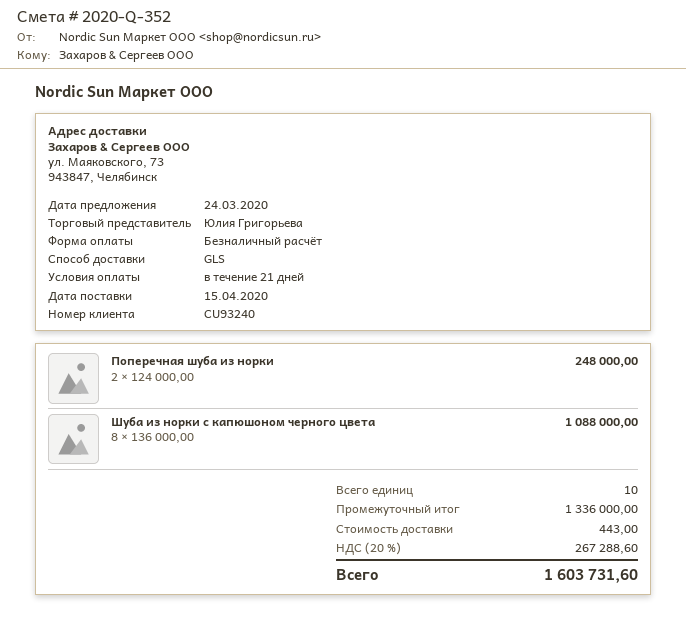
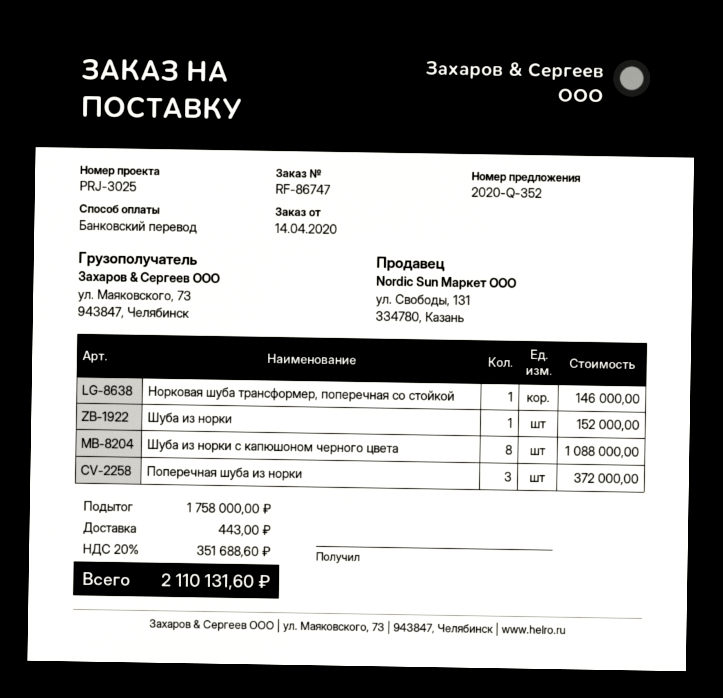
Поперечная шуба из норки: 2 for 248000.00 -> 3 for 372000.00
Норковая шуба трансформер, поперечная со стойкой: none -> 1 for 146000.00
Шуба из норки: none -> 1 for 152000.00
subtotal: 1336000.00 -> 1758000.00
tax: 20% = 267288.60 -> 20% = 351688.60
total: 1603731.60 -> 2110131.60

